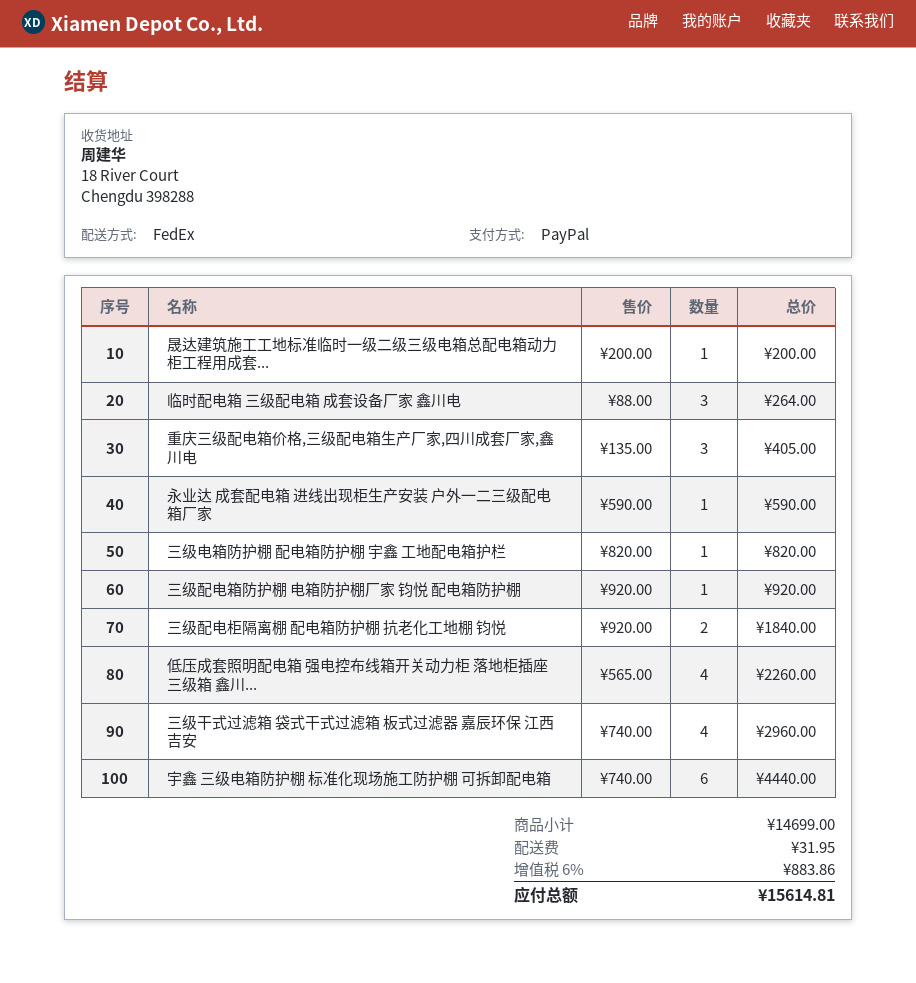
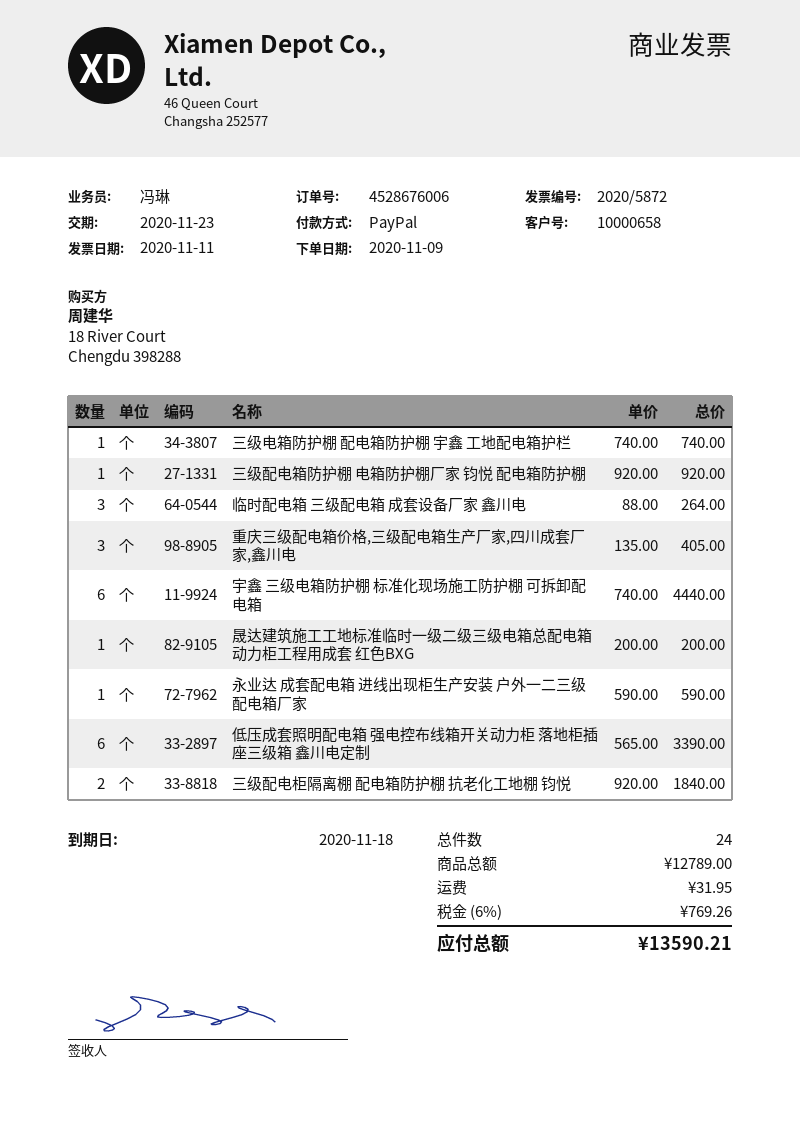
三级电箱防护棚 配电箱防护棚 宇鑫 工地配电箱护栏: 1 x 820.00 = 820.00 -> 1 x 740.00 = 740.00
低压成套照明配电箱 强电控布线箱开关动力柜 落地柜插座三级箱 鑫川...: 4 x 565.00 = 2260.00 -> 6 x 565.00 = 3390.00
三级干式过滤箱 袋式干式过滤箱 板式过滤器 嘉辰环保 江西吉安: 4 x 740.00 = 2960.00 -> none
subtotal: 14699.00 -> 12789.00
tax: 6% = 883.86 -> 6% = 769.26
total: 15614.81 -> 13590.21

